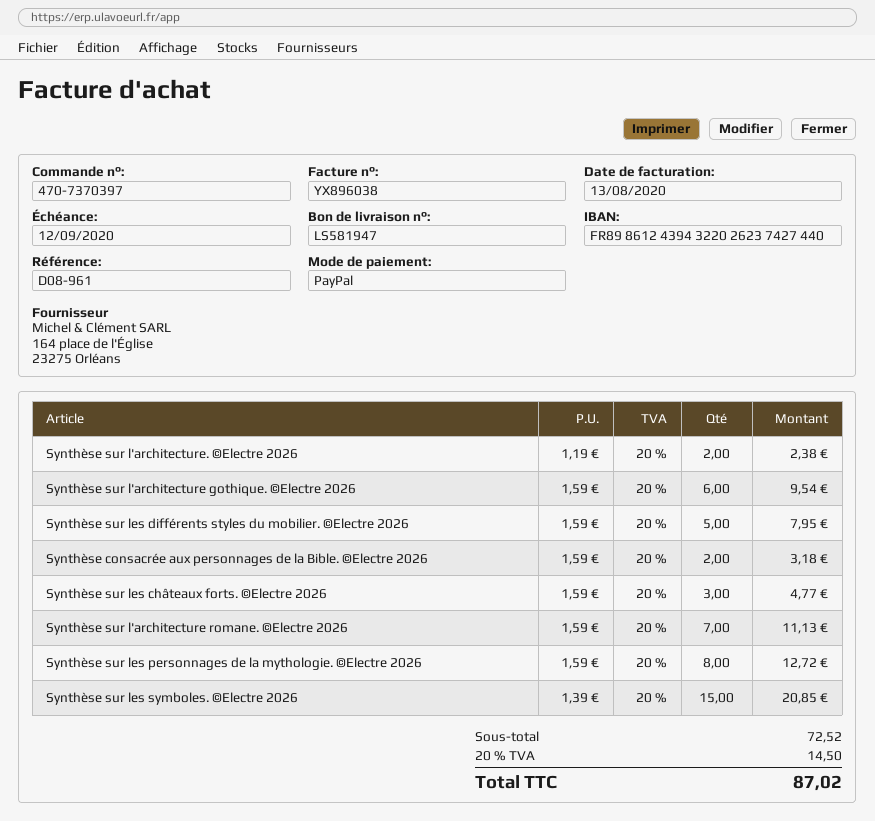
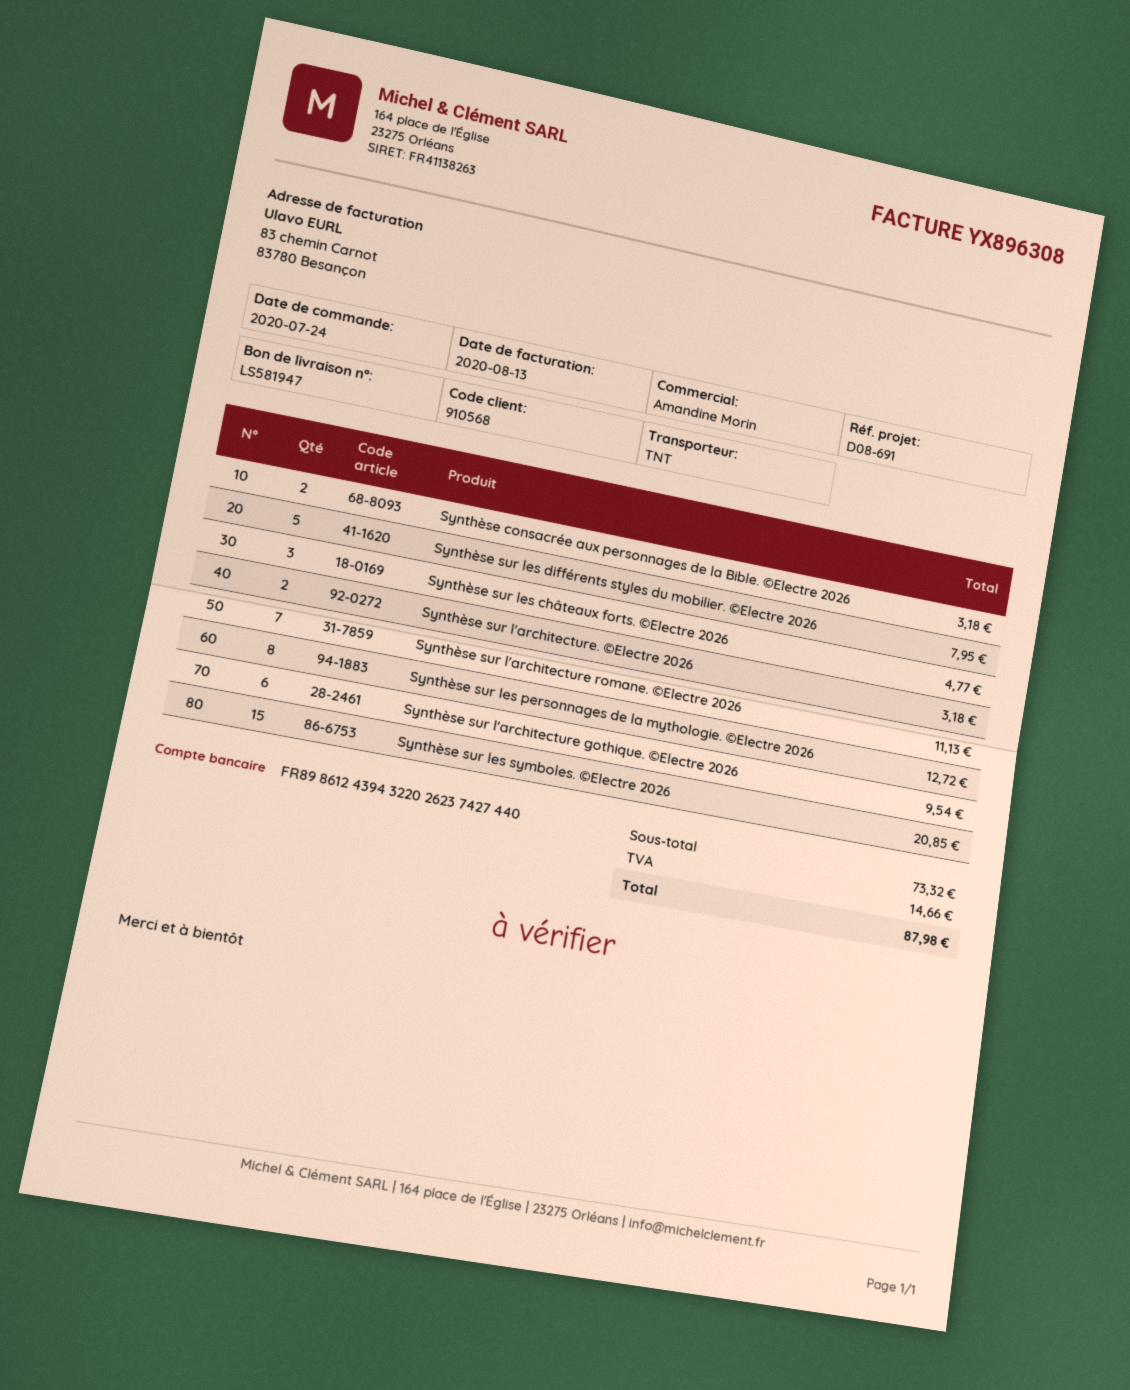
invoice number: YX896038 -> YX896308
reference: D08-961 -> D08-691
Synthèse sur l'architecture. ©Electre 2026: 2 for 2.38 -> 2 for 3.18
subtotal: 72.52 -> 73.32
tax: 14.50 -> 14.66
total: 87.02 -> 87.98

